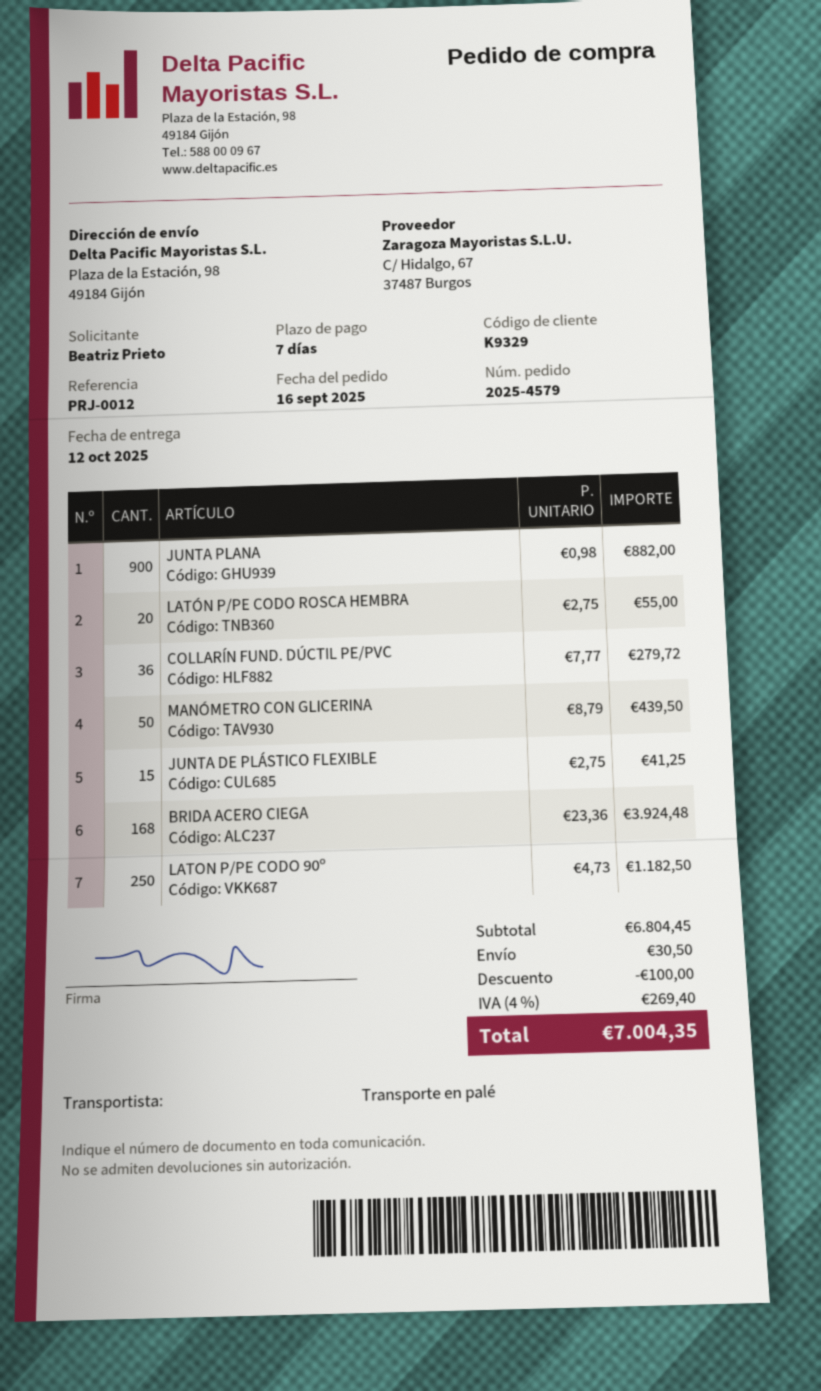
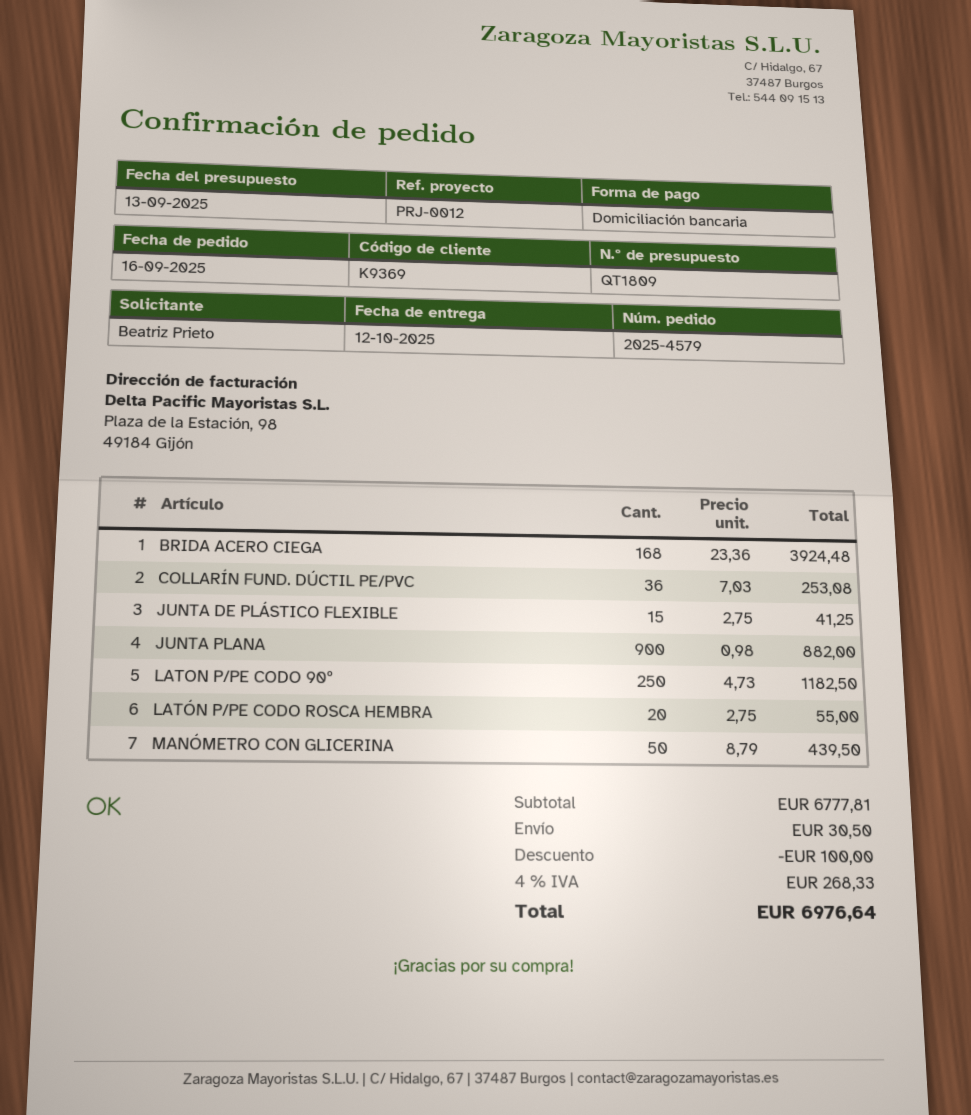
customer number: K9329 -> K9369
COLLARÍN FUND. DÚCTIL PE/PVC: 36 x 7.77 = 279.72 -> 36 x 7.03 = 253.08
subtotal: 6804.45 -> 6777.81
tax: 4% = 269.40 -> 4% = 268.33
total: 7004.35 -> 6976.64

